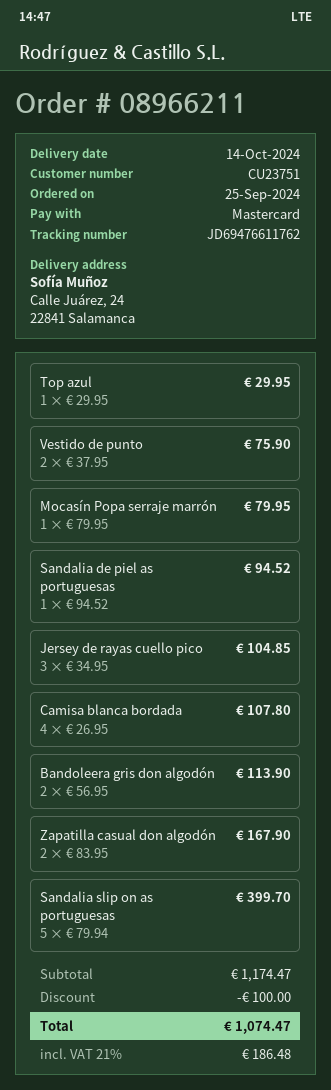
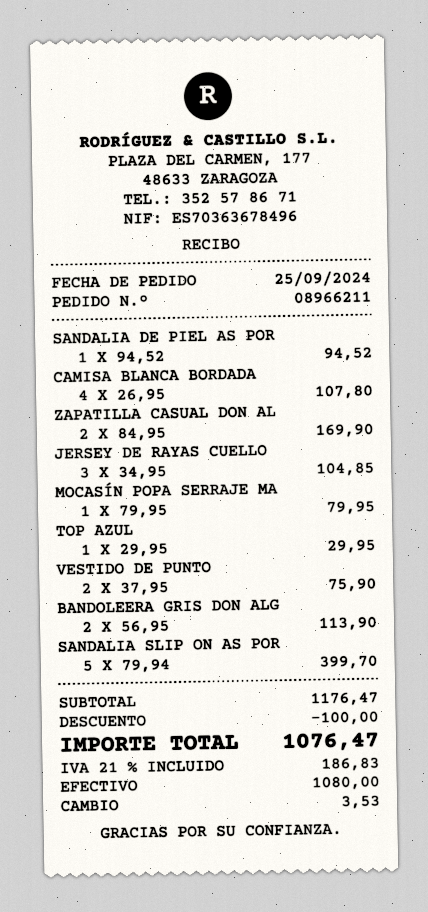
payment method: Mastercard -> cash
Zapatilla casual don algodón: 2 x 83.95 = 167.90 -> 2 x 84.95 = 169.90
subtotal: 1174.47 -> 1176.47
tax: 21% = 186.48 -> 21% = 186.83
total: 1074.47 -> 1076.47

